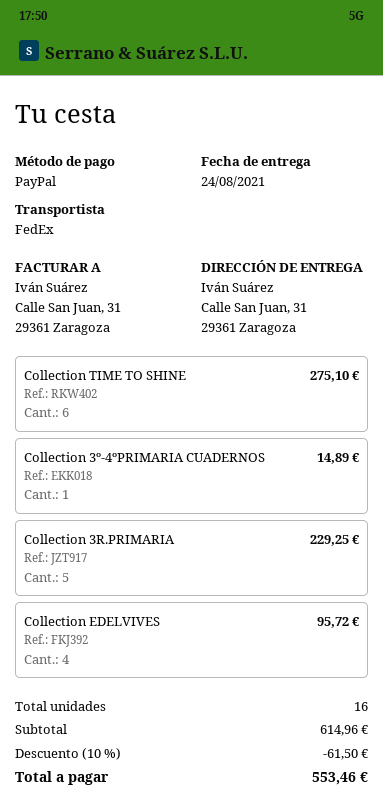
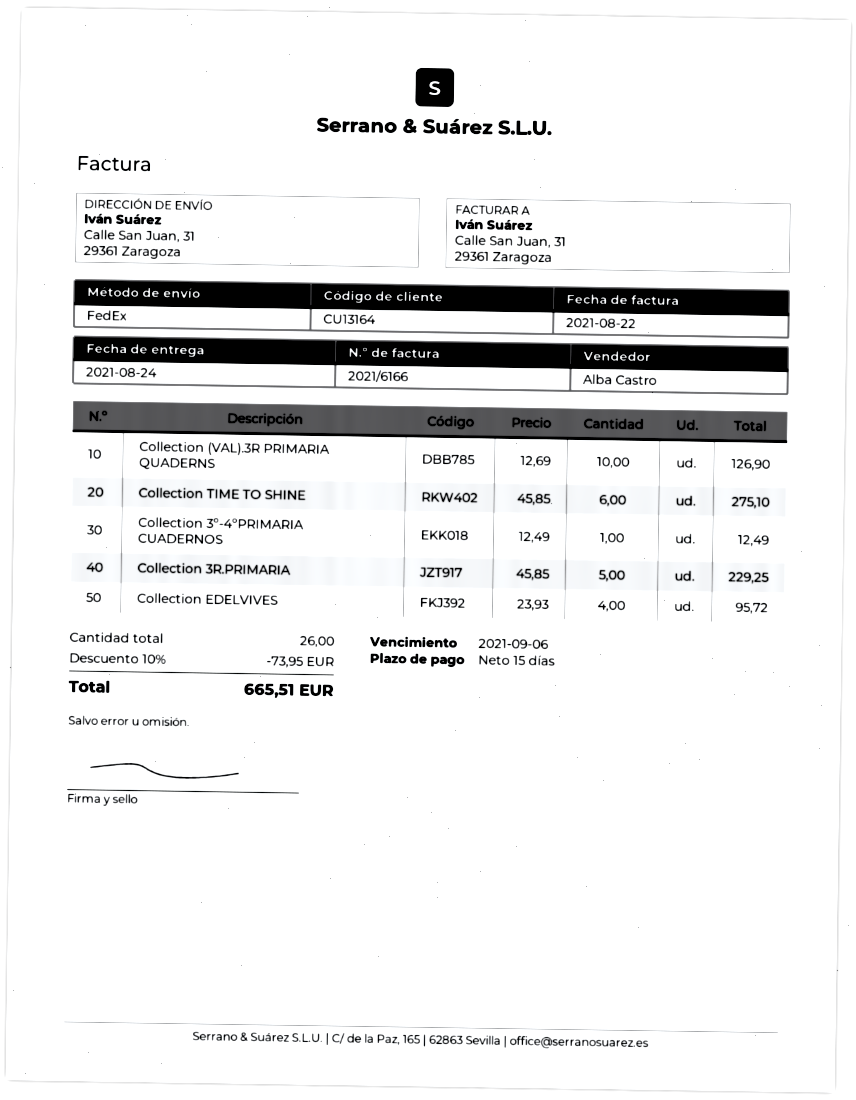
Collection 3º-4ºPRIMARIA CUADERNOS: 1 for 14.89 -> 1 for 12.49
Collection (VAL).3R PRIMARIA QUADERNS: none -> 10 for 126.90
total quantity: 16 -> 26
discount: 10% = 61.50 -> 10% = 73.95
total: 553.46 -> 665.51

